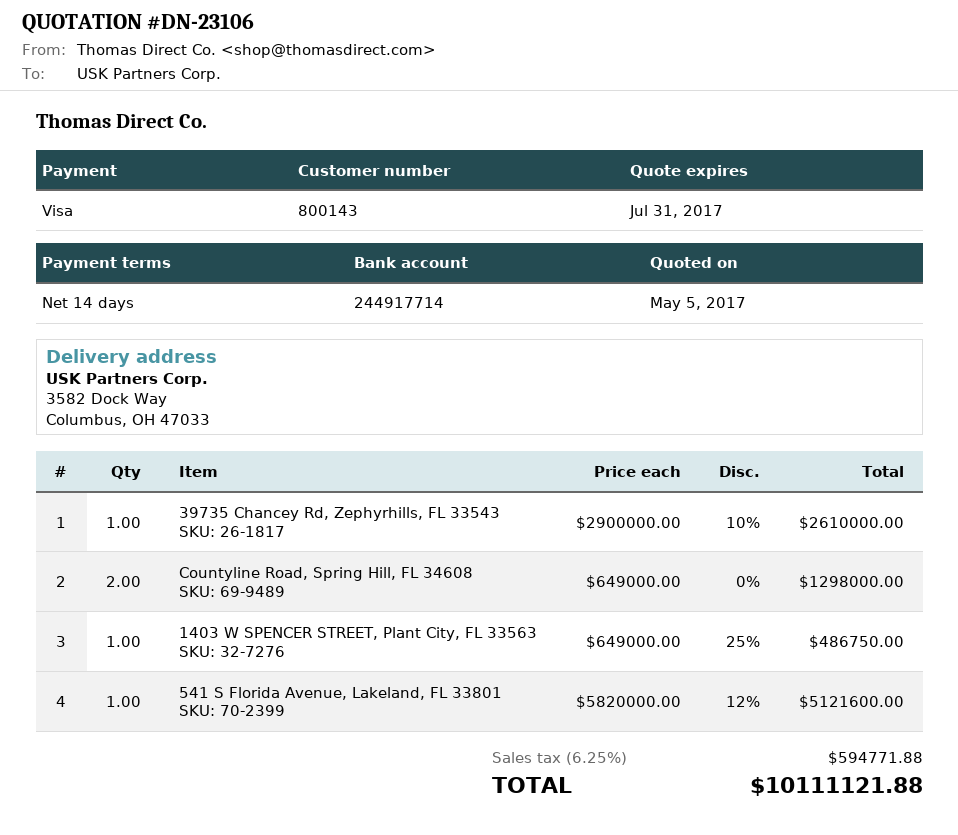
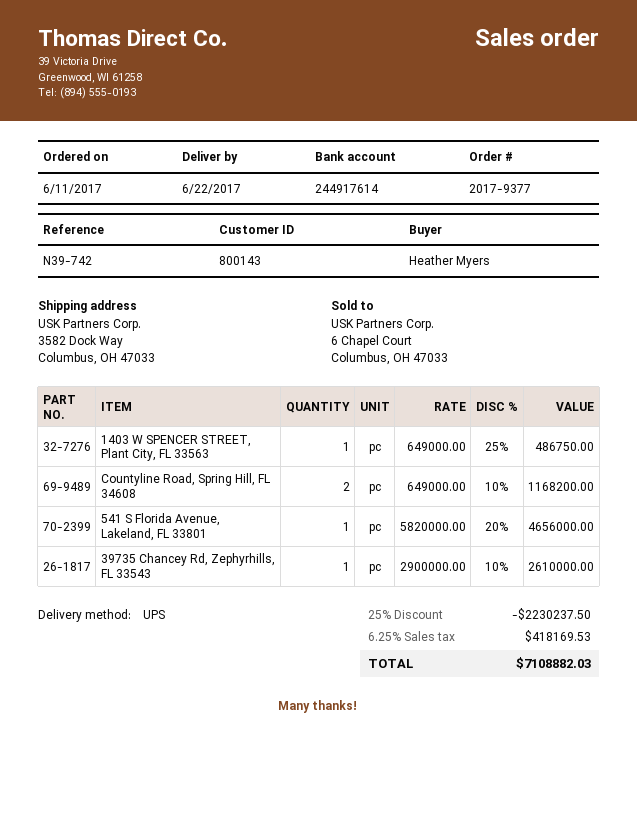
bank account: 244917714 -> 244917614
Countyline Road, Spring Hill, FL 34608: 2 x 649000.00 = 1298000.00 -> 2 x 649000.00 - 10% = 1168200.00
541 S Florida Avenue, Lakeland, FL 33801: 1 x 5820000.00 - 12% = 5121600.00 -> 1 x 5820000.00 - 20% = 4656000.00
discount: none -> 25% = 2230237.50
tax: 6.25% = 594771.88 -> 6.25% = 418169.53
total: 10111121.88 -> 7108882.03

